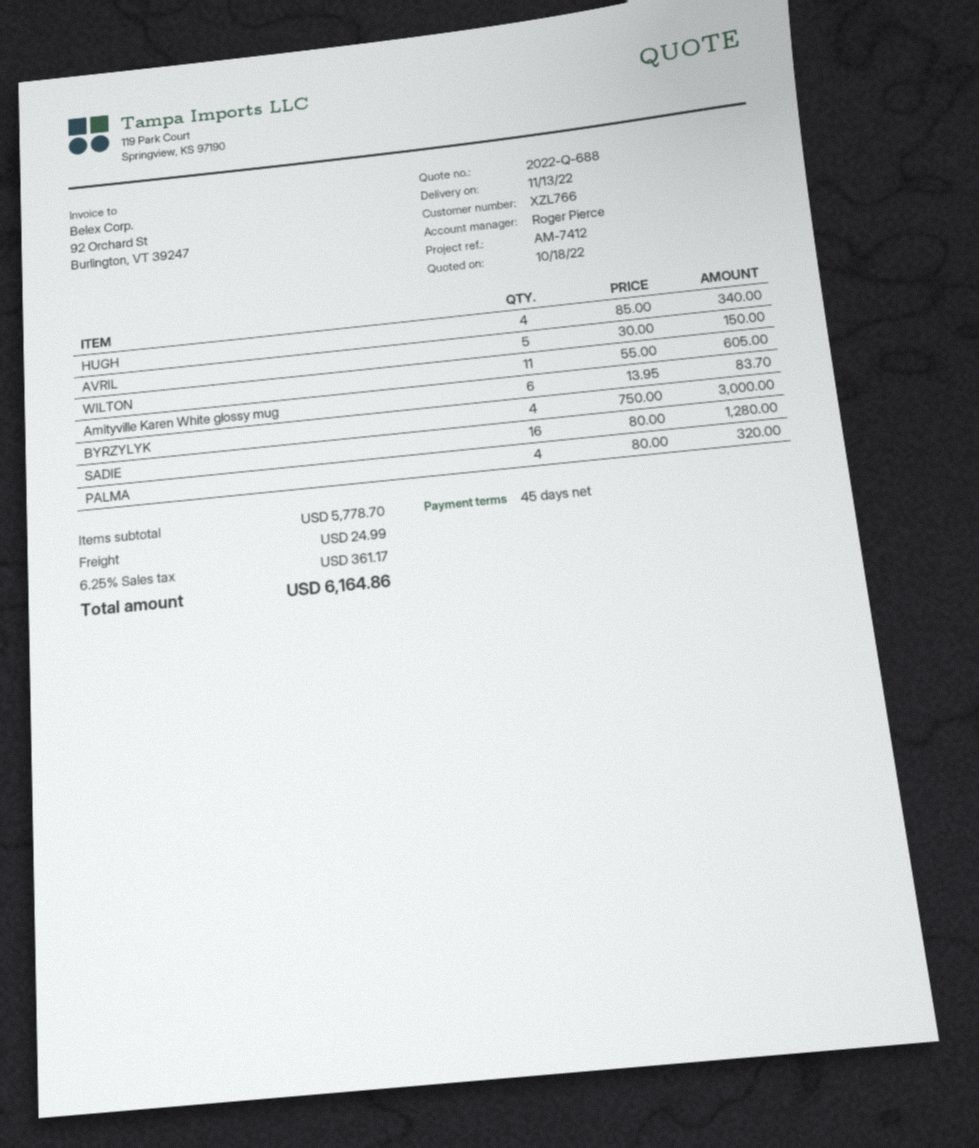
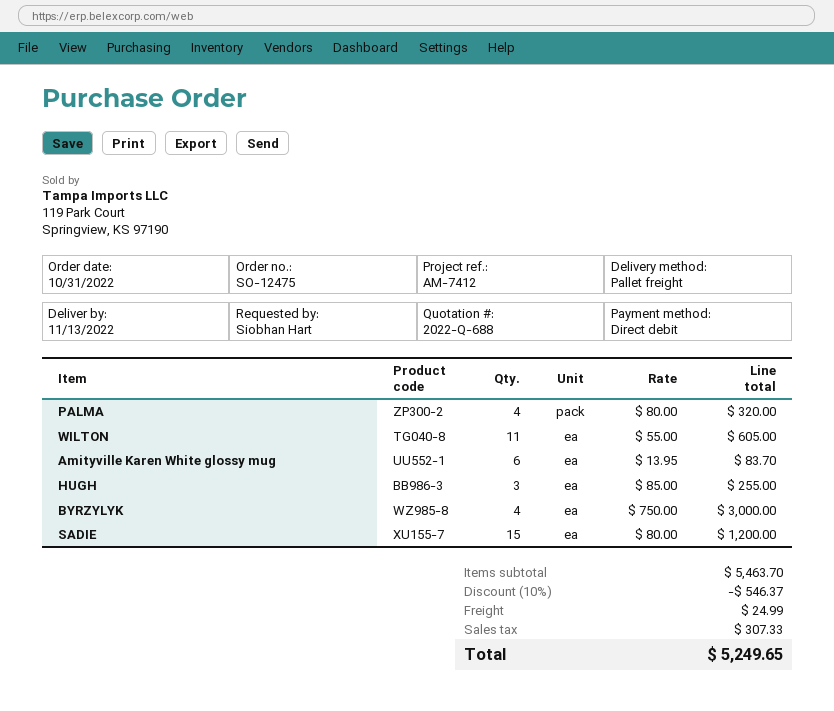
HUGH: 4 x 85.00 = 340.00 -> 3 x 85.00 = 255.00
AVRIL: 5 x 30.00 = 150.00 -> none
SADIE: 16 x 80.00 = 1280.00 -> 15 x 80.00 = 1200.00
subtotal: 5778.70 -> 5463.70
discount: none -> 10% = 546.37
tax: 361.17 -> 307.33
total: 6164.86 -> 5249.65

